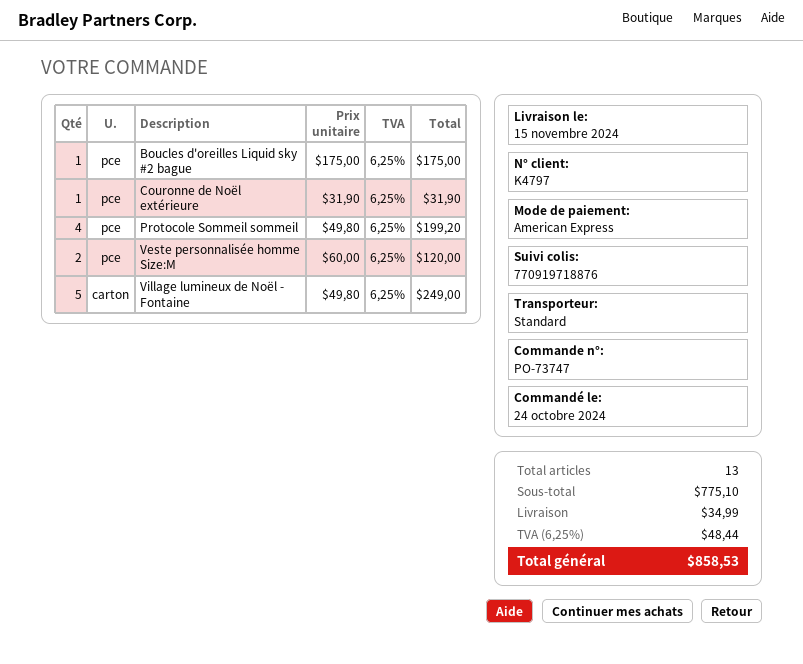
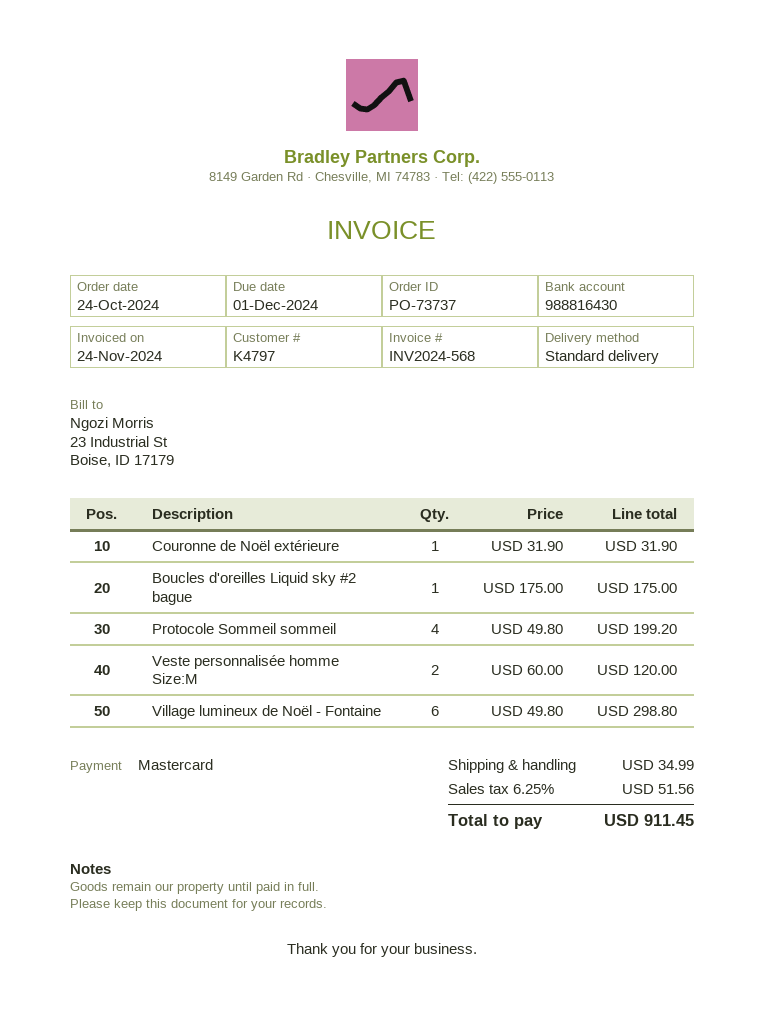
order number: PO-73747 -> PO-73737
payment method: American Express -> Mastercard
Village lumineux de Noël - Fontaine: 5 x 49.80 = 249.00 -> 6 x 49.80 = 298.80
tax: 6.25% = 48.44 -> 6.25% = 51.56
total: 858.53 -> 911.45

